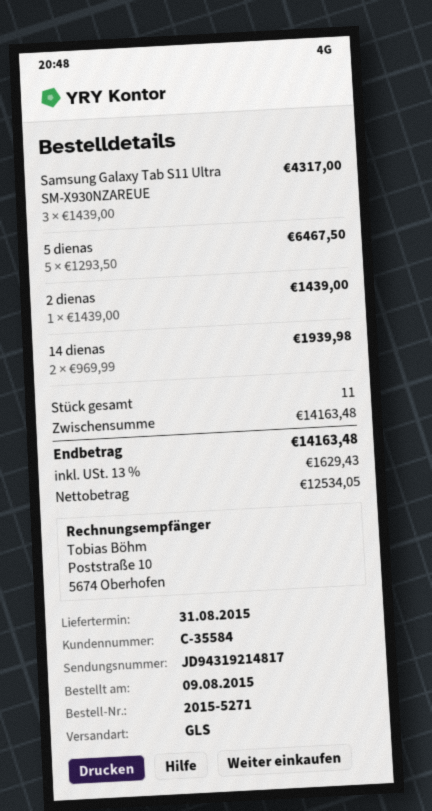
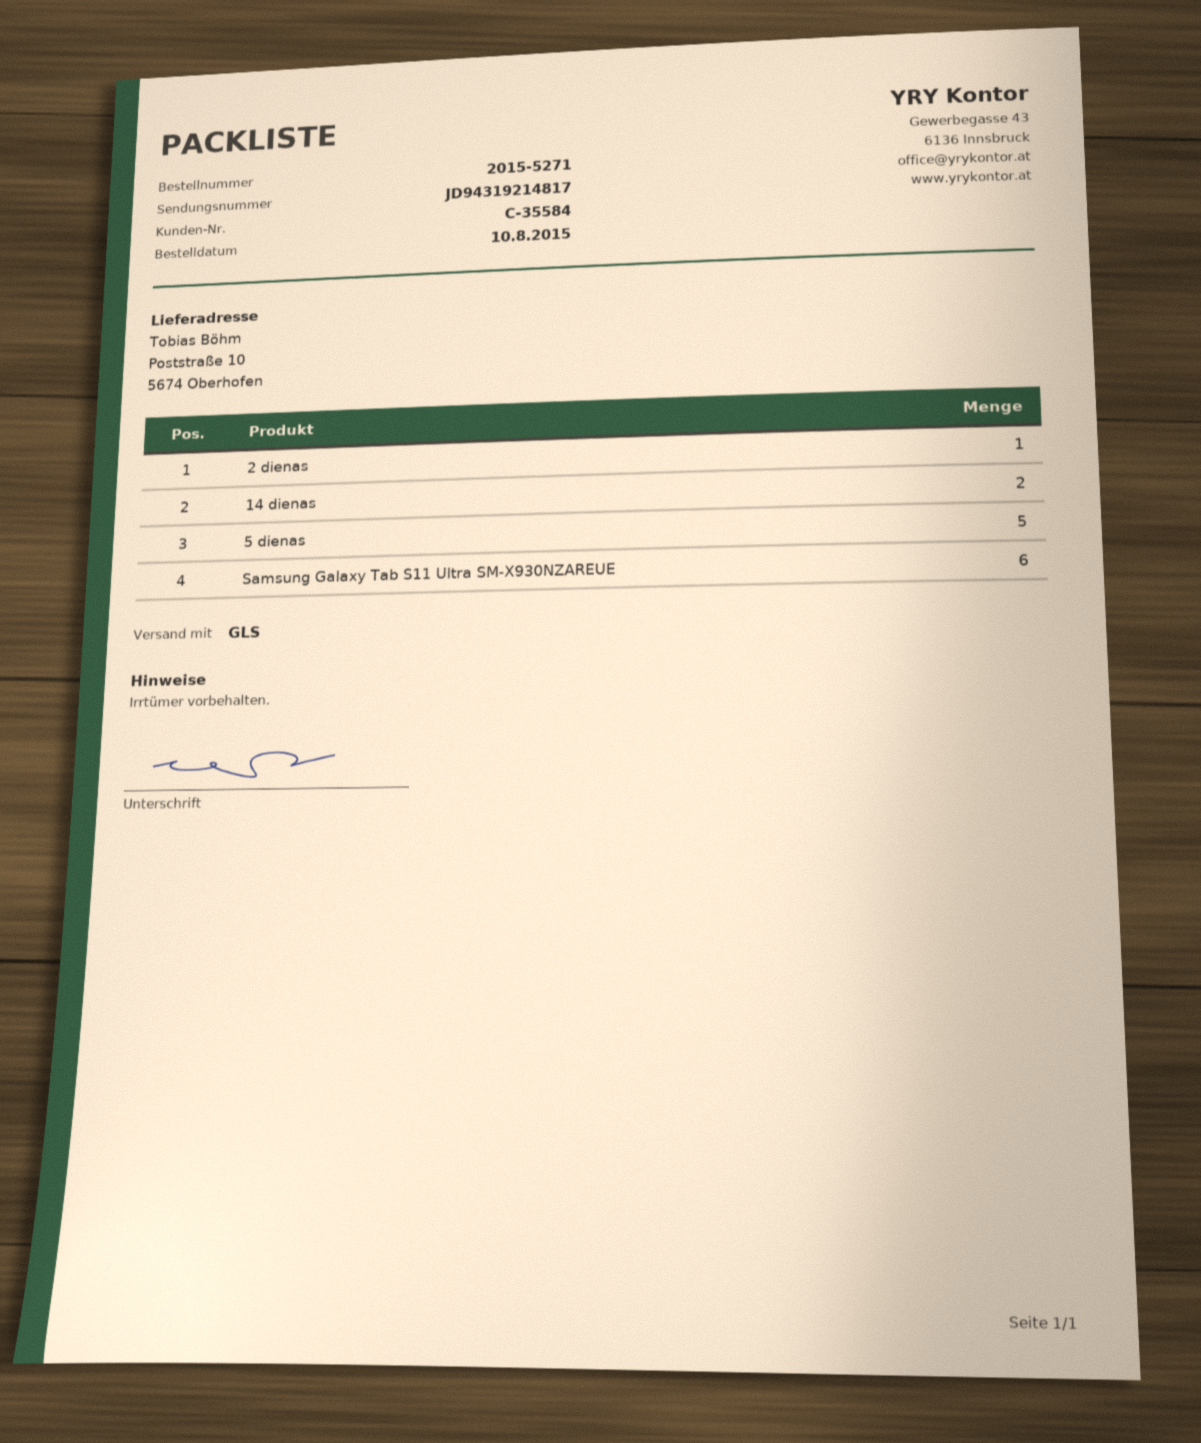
order date: 2015-08-09 -> 2015-08-10
Samsung Galaxy Tab S11 Ultra SM-X930NZAREUE: 3 -> 6

